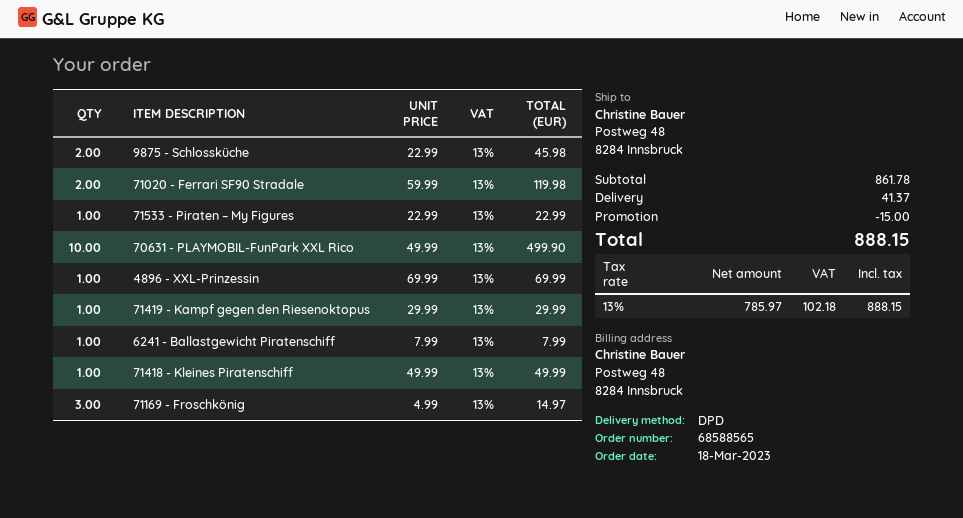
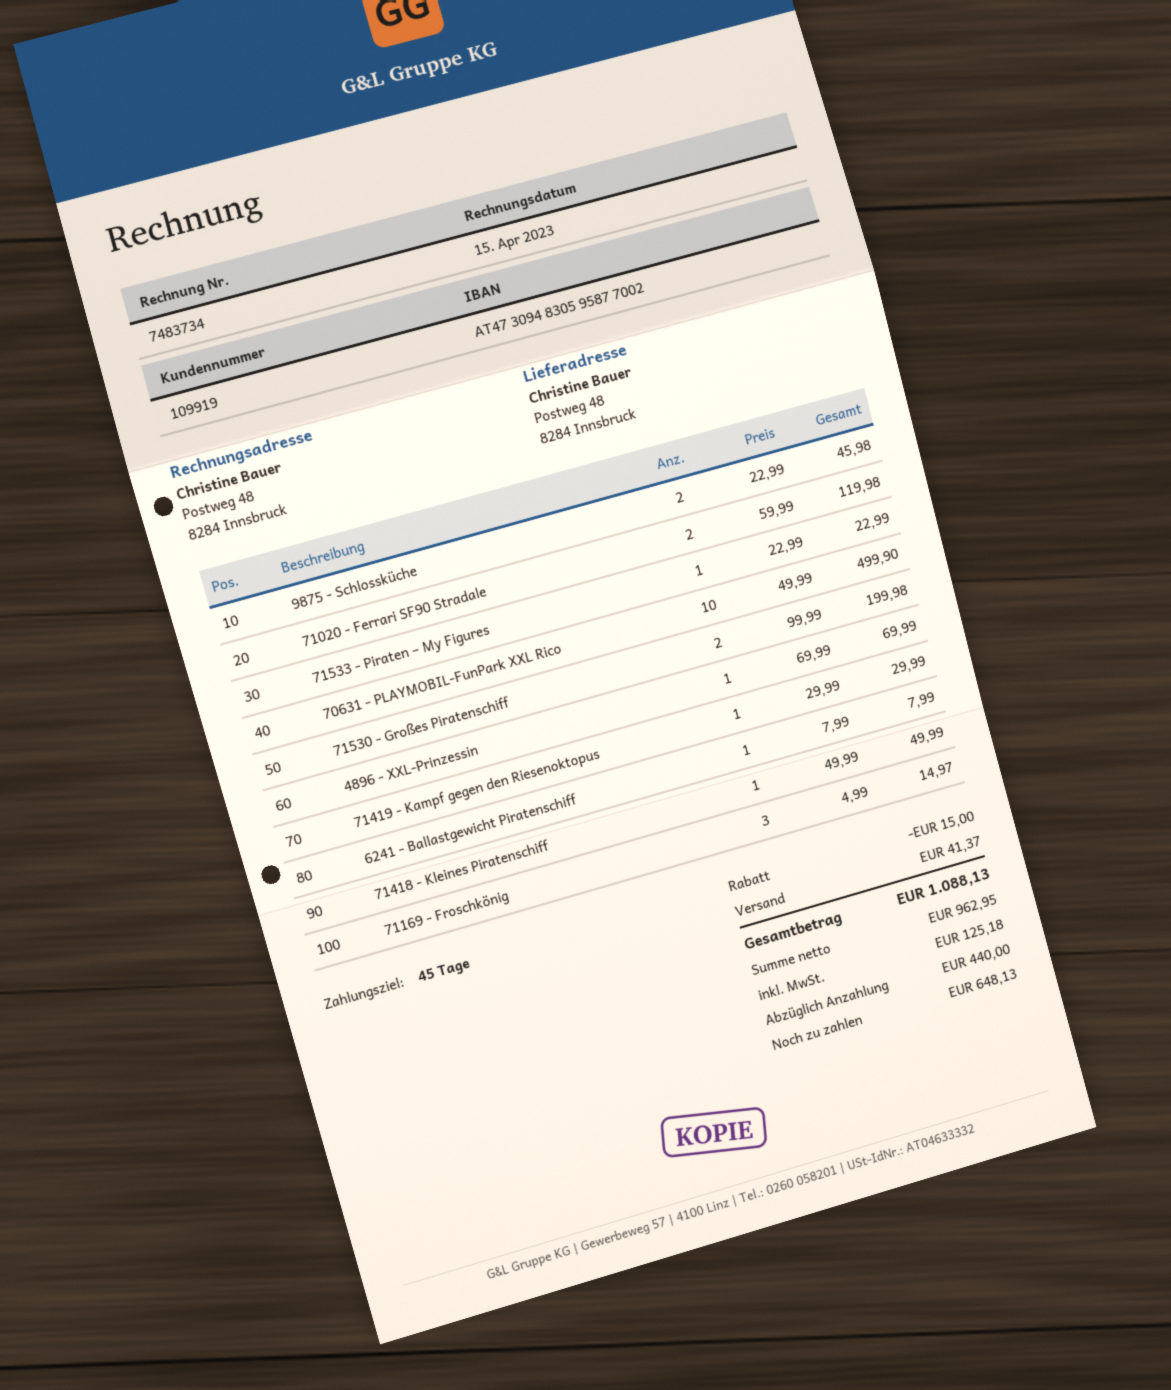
71530 - Großes Piratenschiff: none -> 2 x 99.99 = 199.98
net: 785.97 -> 962.95
tax: 102.18 -> 125.18
total: 888.15 -> 1088.13

